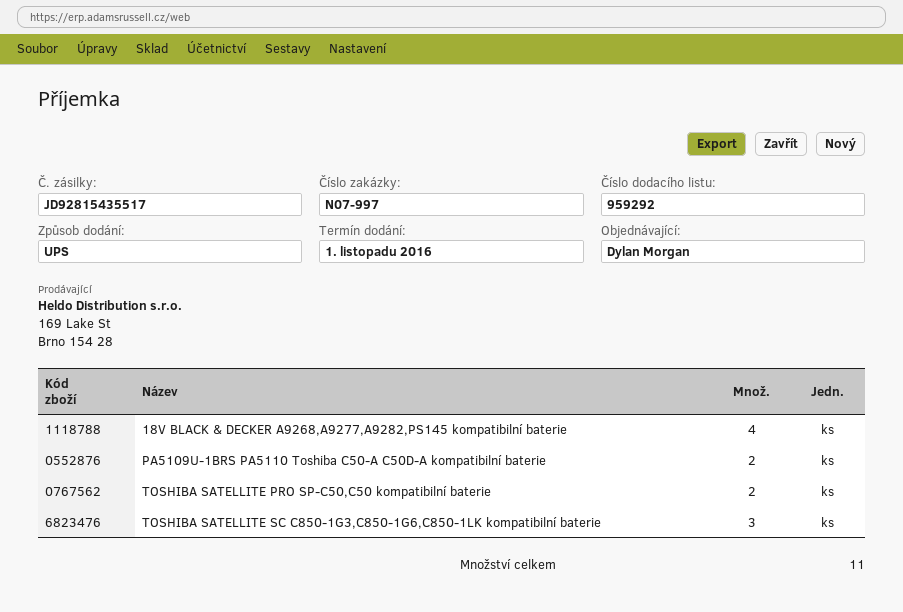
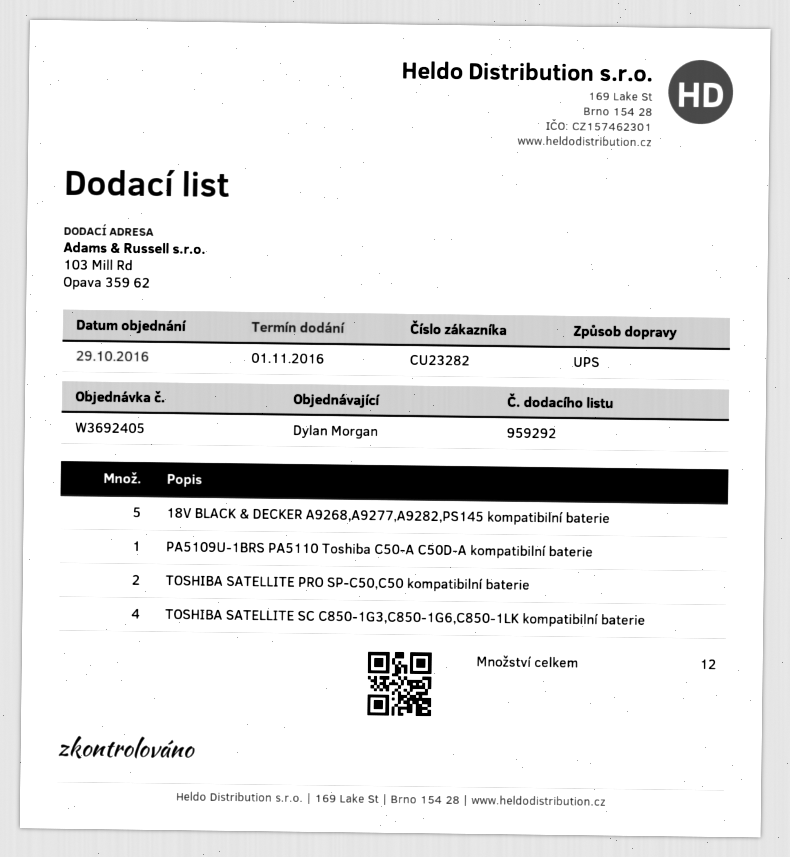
18V BLACK & DECKER A9268,A9277,A9282,PS145 kompatibilní baterie: 4 -> 5
PA5109U-1BRS PA5110 Toshiba C50-A C50D-A kompatibilní baterie: 2 -> 1
TOSHIBA SATELLITE SC C850-1G3,C850-1G6,C850-1LK kompatibilní baterie: 3 -> 4
total quantity: 11 -> 12

